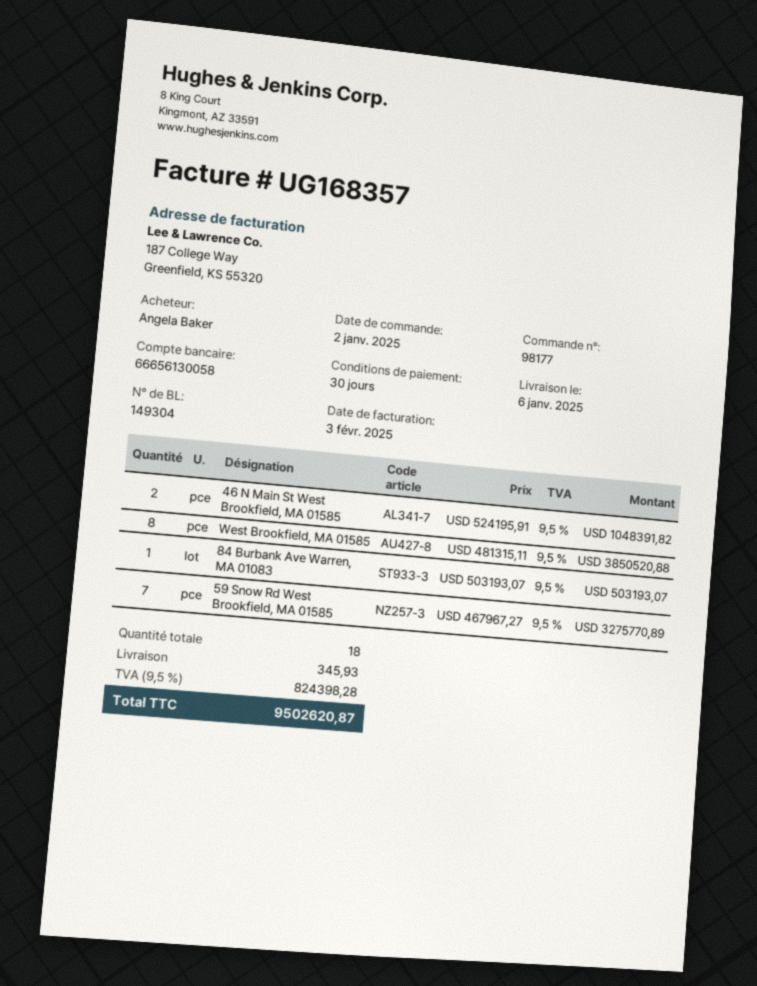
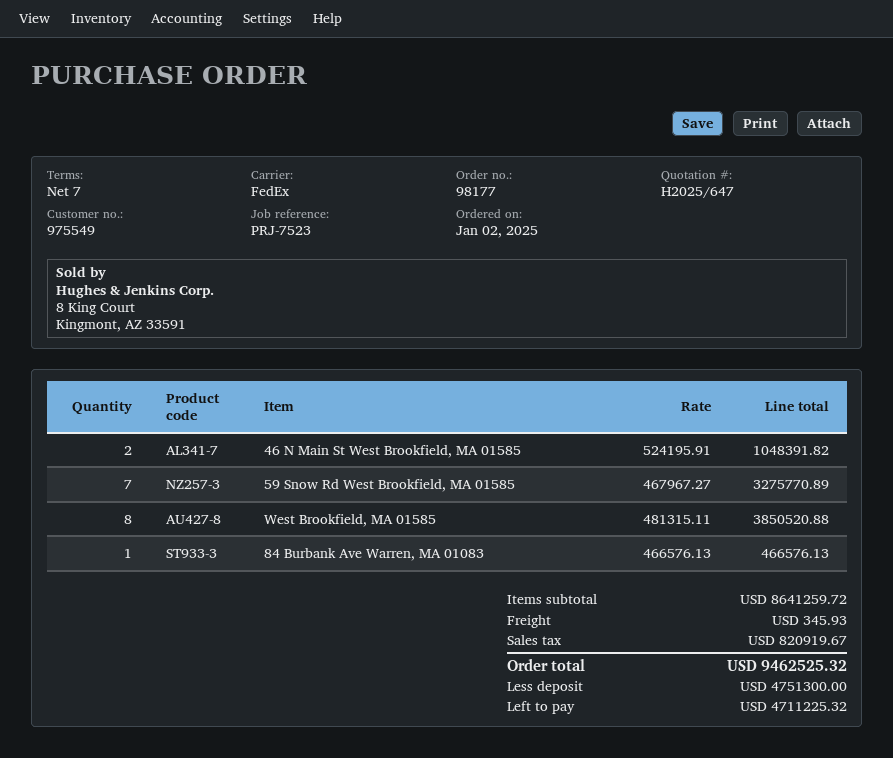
payment terms: 30 days -> 7 days
84 Burbank Ave Warren, MA 01083: 1 x 503193.07 = 503193.07 -> 1 x 466576.13 = 466576.13
tax: 824398.28 -> 820919.67
total: 9502620.87 -> 9462525.32

